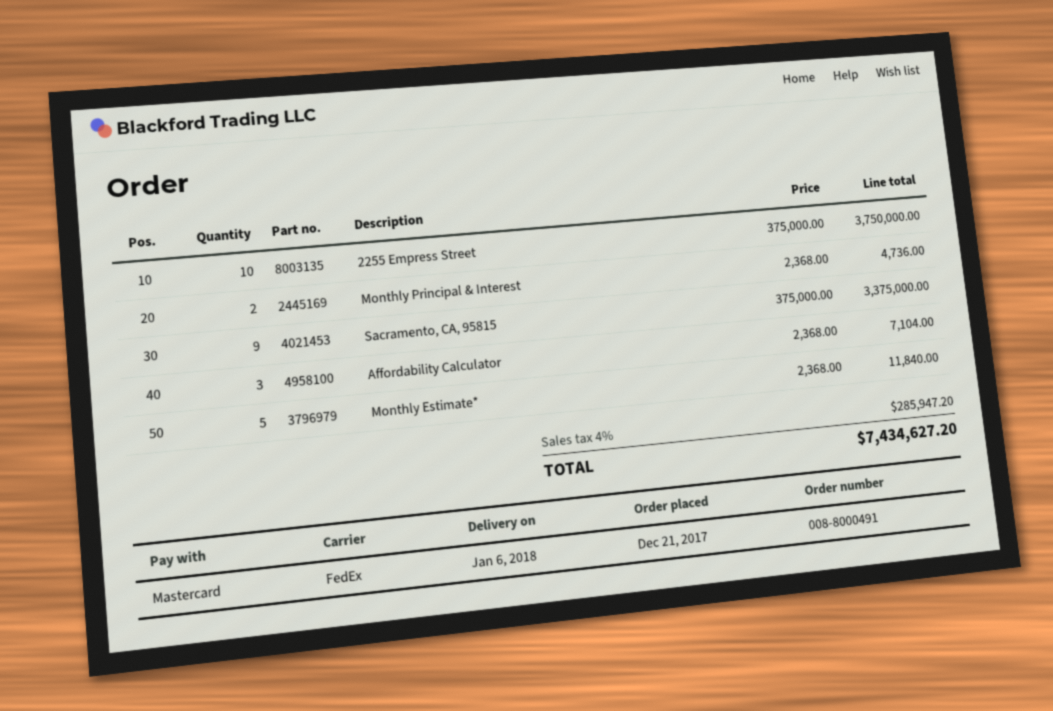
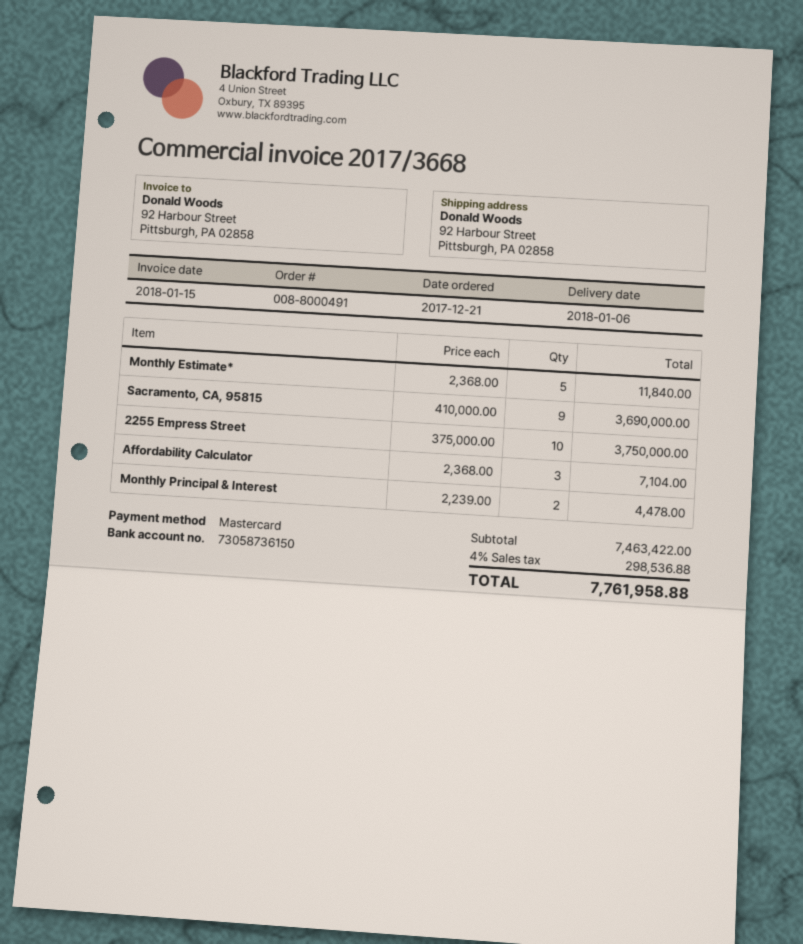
Monthly Principal & Interest: 2 x 2368.00 = 4736.00 -> 2 x 2239.00 = 4478.00
Sacramento, CA, 95815: 9 x 375000.00 = 3375000.00 -> 9 x 410000.00 = 3690000.00
tax: 4% = 285947.20 -> 4% = 298536.88
total: 7434627.20 -> 7761958.88

